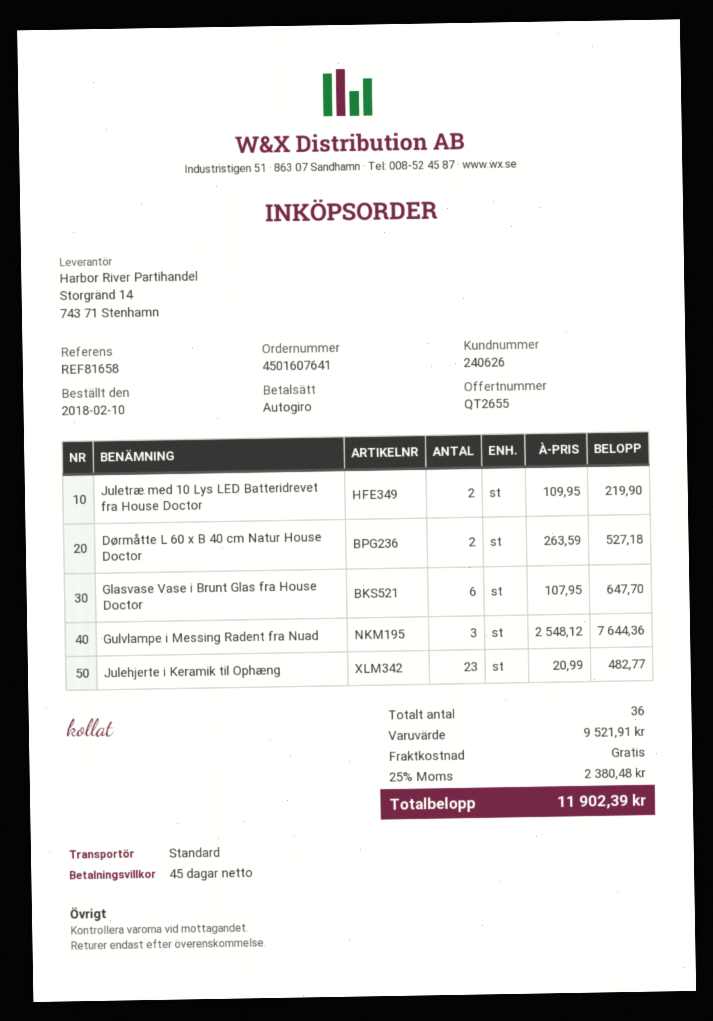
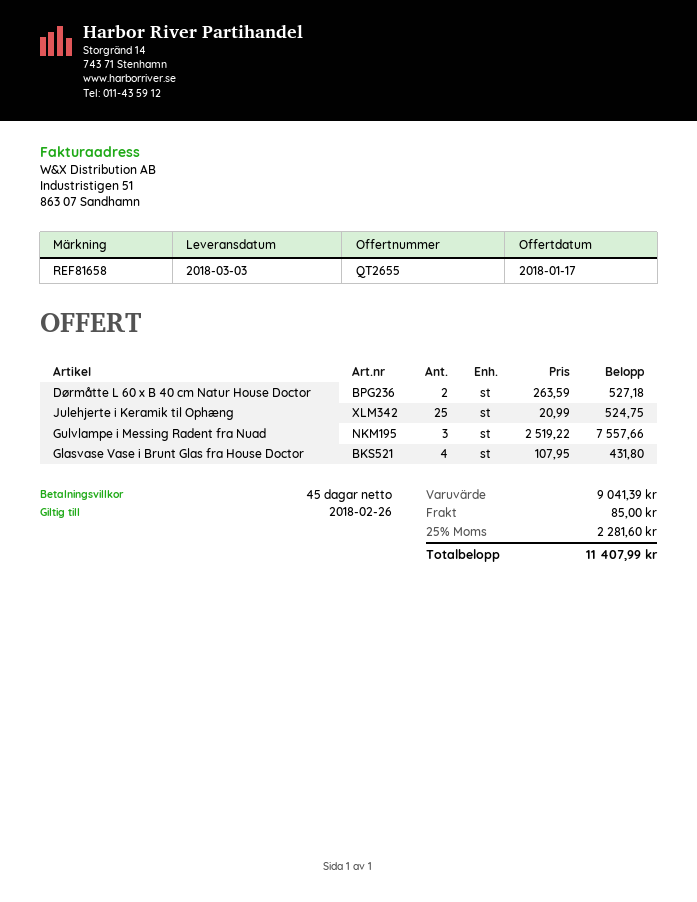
Juletræ med 10 Lys LED Batteridrevet fra House Doctor: 2 x 109.95 = 219.90 -> none
Glasvase Vase i Brunt Glas fra House Doctor: 6 x 107.95 = 647.70 -> 4 x 107.95 = 431.80
Gulvlampe i Messing Radent fra Nuad: 3 x 2548.12 = 7644.36 -> 3 x 2519.22 = 7557.66
Julehjerte i Keramik til Ophæng: 23 x 20.99 = 482.77 -> 25 x 20.99 = 524.75
subtotal: 9521.91 -> 9041.39
shipping: 0.00 -> 85.00
tax: 25% = 2380.48 -> 25% = 2281.60
total: 11902.39 -> 11407.99

